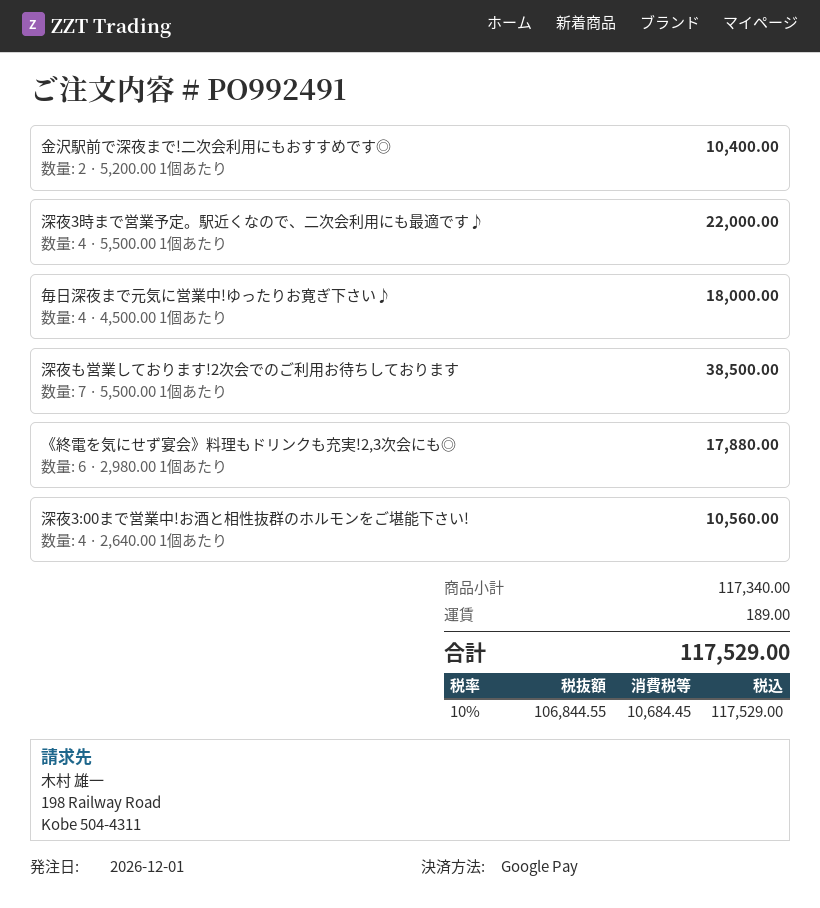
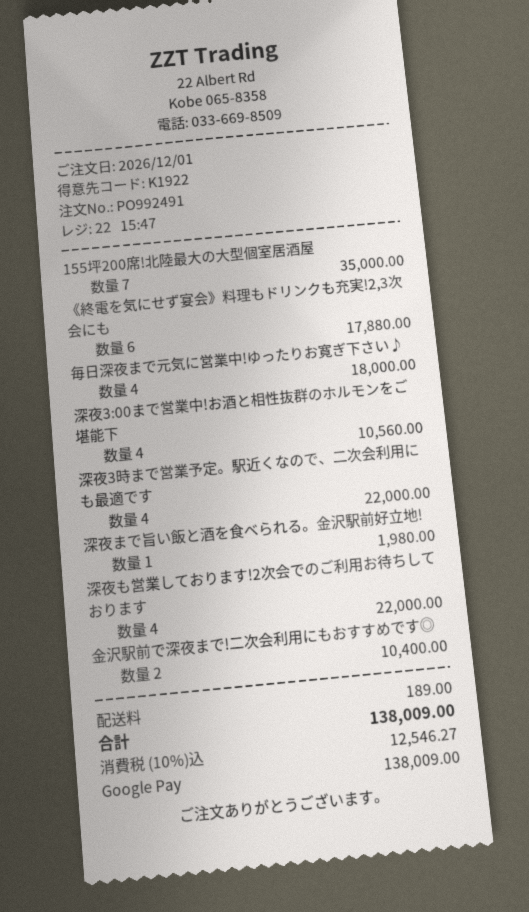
深夜も営業しております!2次会でのご利用お待ちしております: 7 for 38500.00 -> 4 for 22000.00
155坪200席!北陸最大の大型個室居酒屋: none -> 7 for 35000.00
深夜まで旨い飯と酒を食べられる。金沢駅前好立地!: none -> 1 for 1980.00
tax: 10% = 10684.45 -> 10% = 12546.27
total: 117529.00 -> 138009.00

